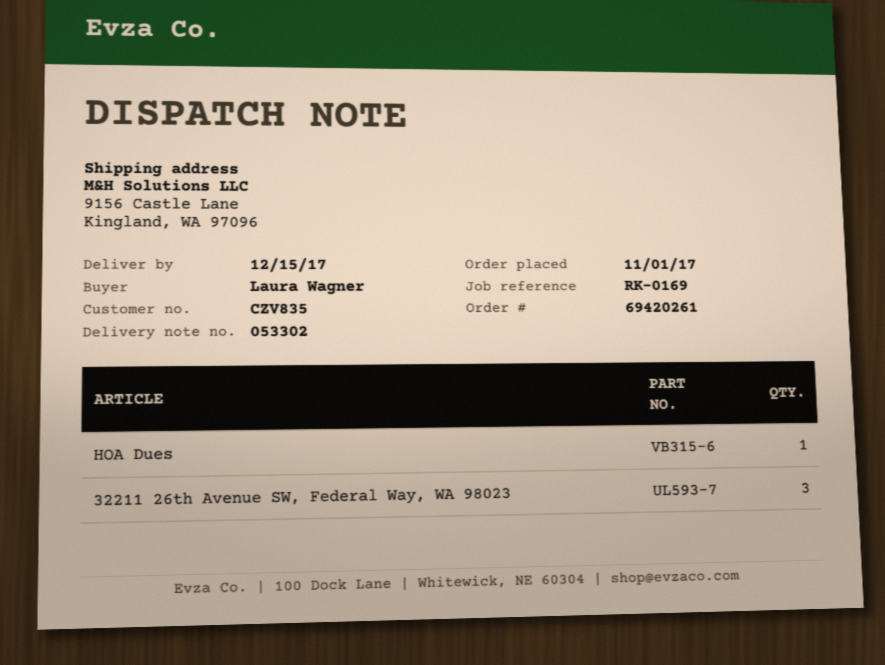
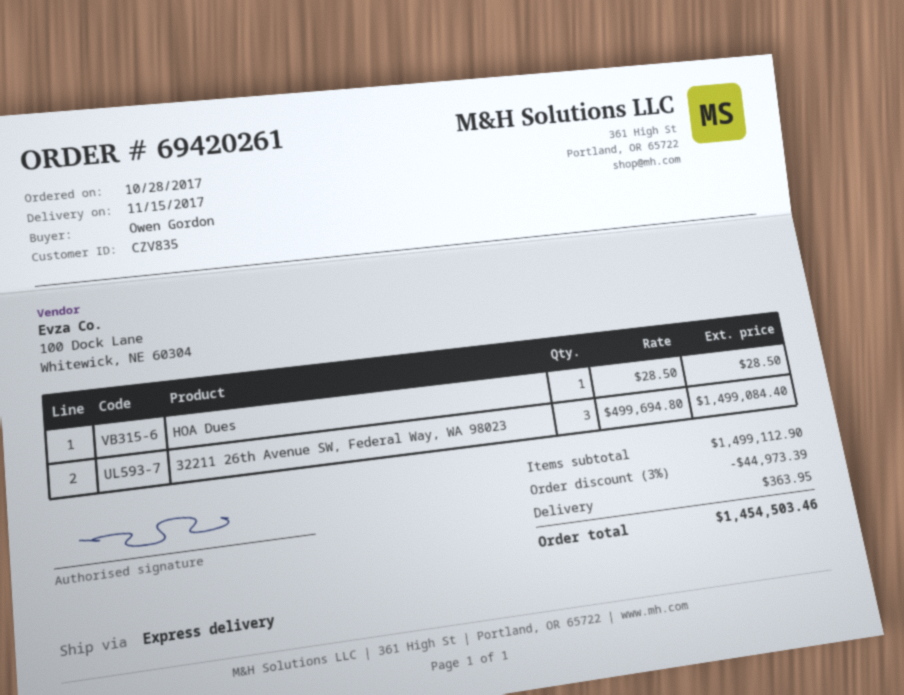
order date: 2017-11-01 -> 2017-10-28
delivery date: 2017-12-15 -> 2017-11-15
ordered by: Laura Wagner -> Owen Gordon

